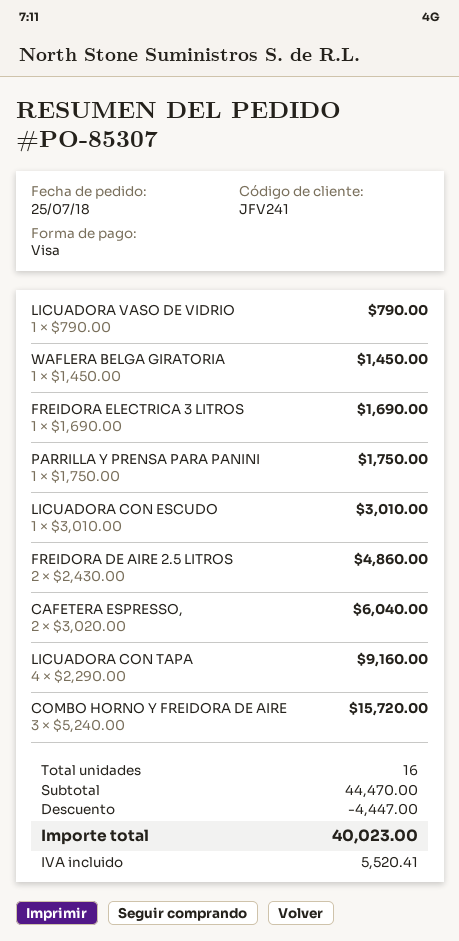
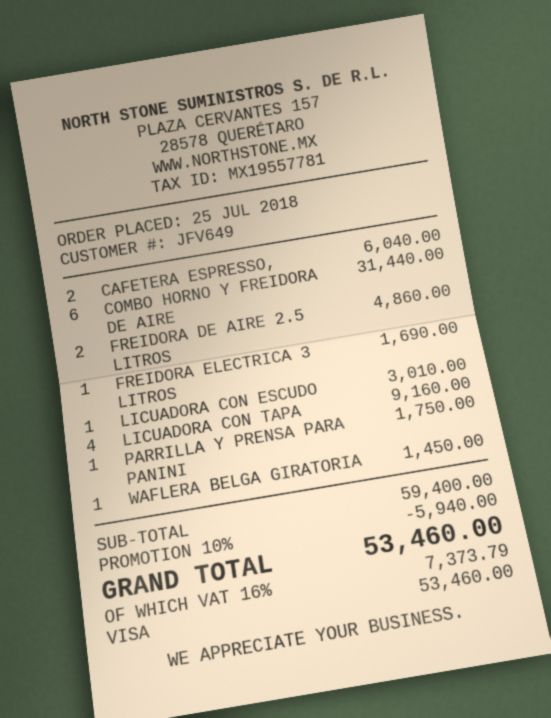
customer number: JFV241 -> JFV649
LICUADORA VASO DE VIDRIO: 1 for 790.00 -> none
COMBO HORNO Y FREIDORA DE AIRE: 3 for 15720.00 -> 6 for 31440.00
subtotal: 44470.00 -> 59400.00
discount: 4447.00 -> 5940.00
tax: 5520.41 -> 7373.79
total: 40023.00 -> 53460.00

